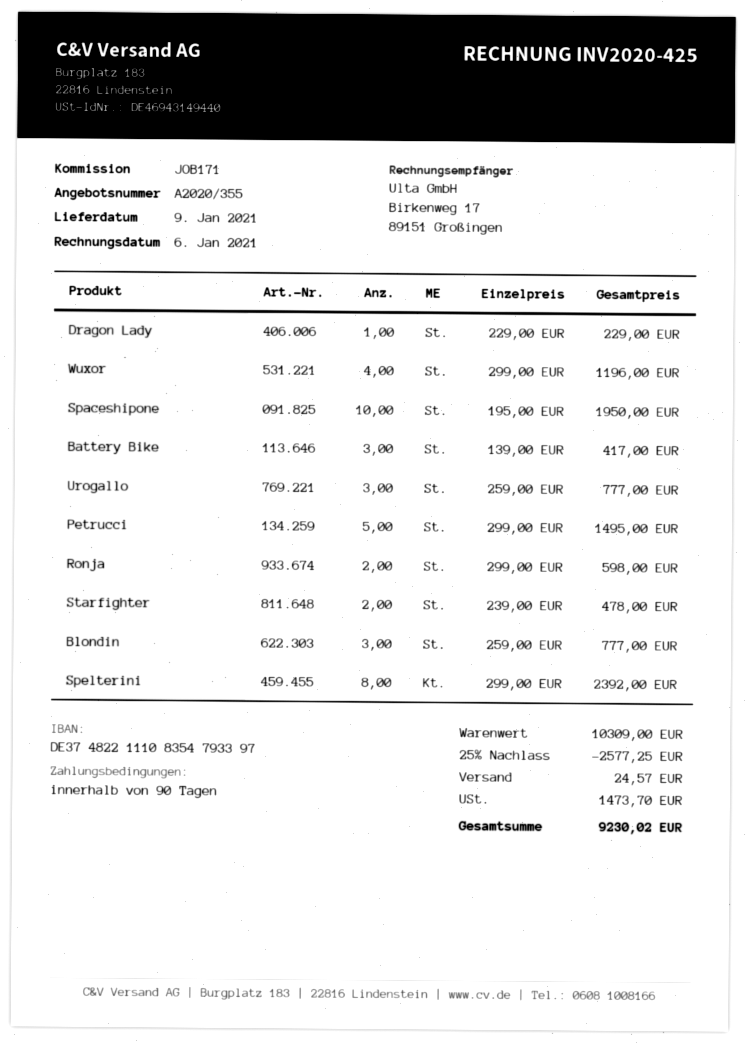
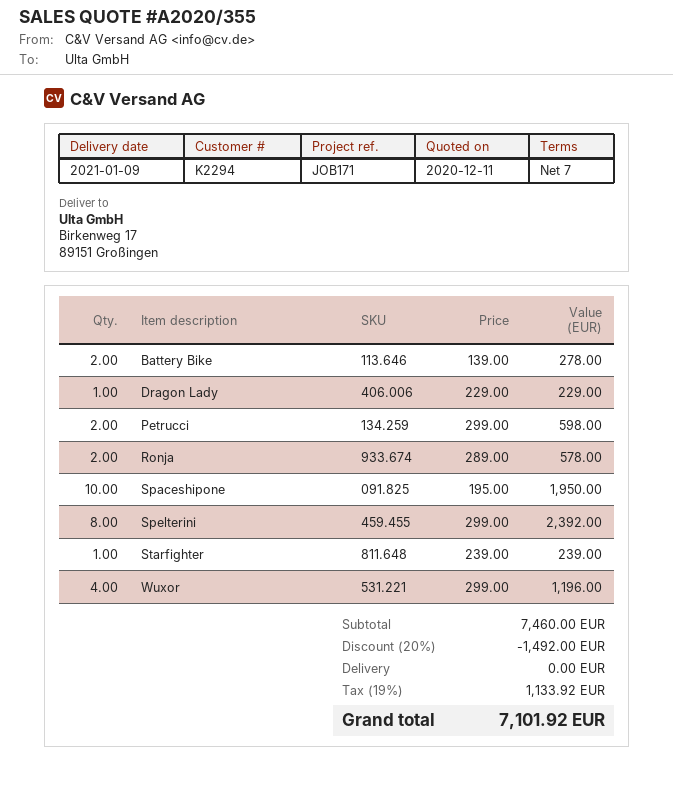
payment terms: 90 days -> 7 days
Battery Bike: 3 x 139.00 = 417.00 -> 2 x 139.00 = 278.00
Urogallo: 3 x 259.00 = 777.00 -> none
Petrucci: 5 x 299.00 = 1495.00 -> 2 x 299.00 = 598.00
Ronja: 2 x 299.00 = 598.00 -> 2 x 289.00 = 578.00
Starfighter: 2 x 239.00 = 478.00 -> 1 x 239.00 = 239.00
Blondin: 3 x 259.00 = 777.00 -> none
subtotal: 10309.00 -> 7460.00
discount: 25% = 2577.25 -> 20% = 1492.00
shipping: 24.57 -> 0.00
tax: 1473.70 -> 1133.92
total: 9230.02 -> 7101.92

